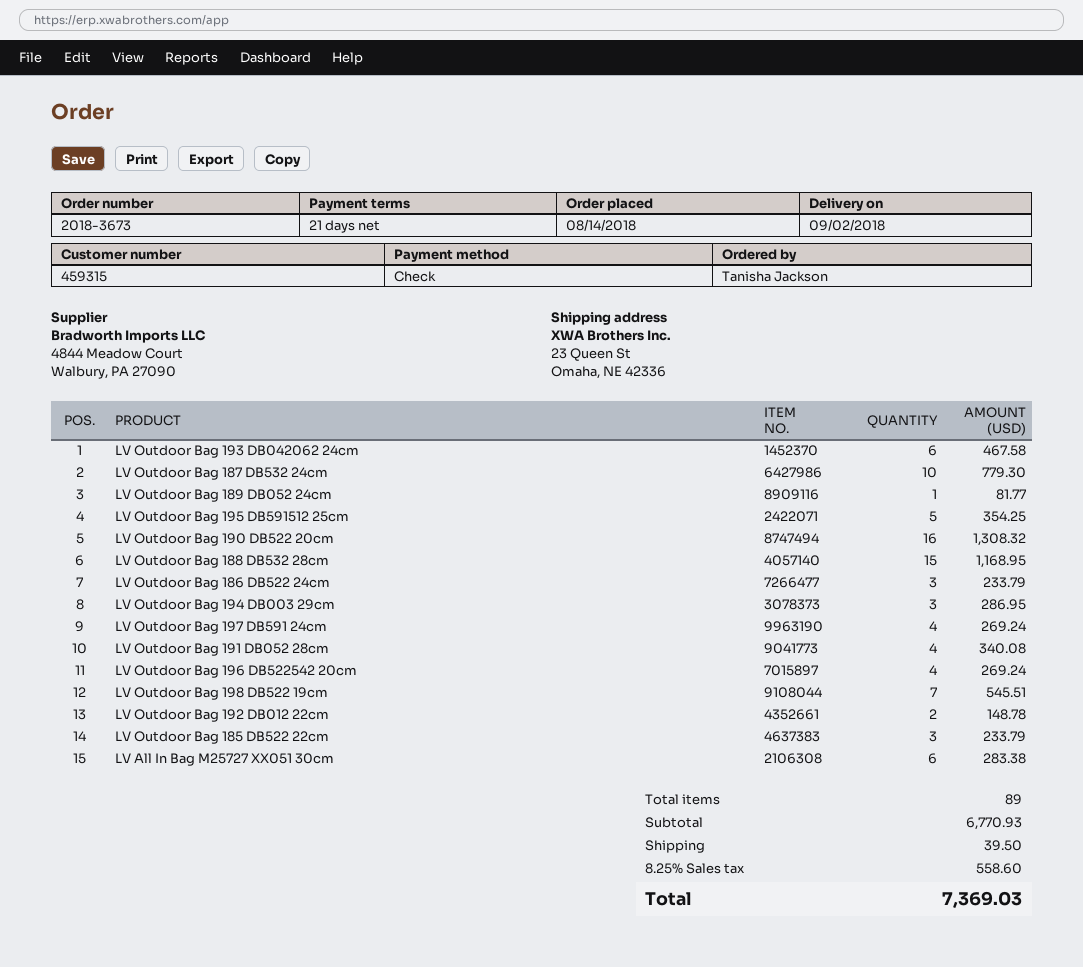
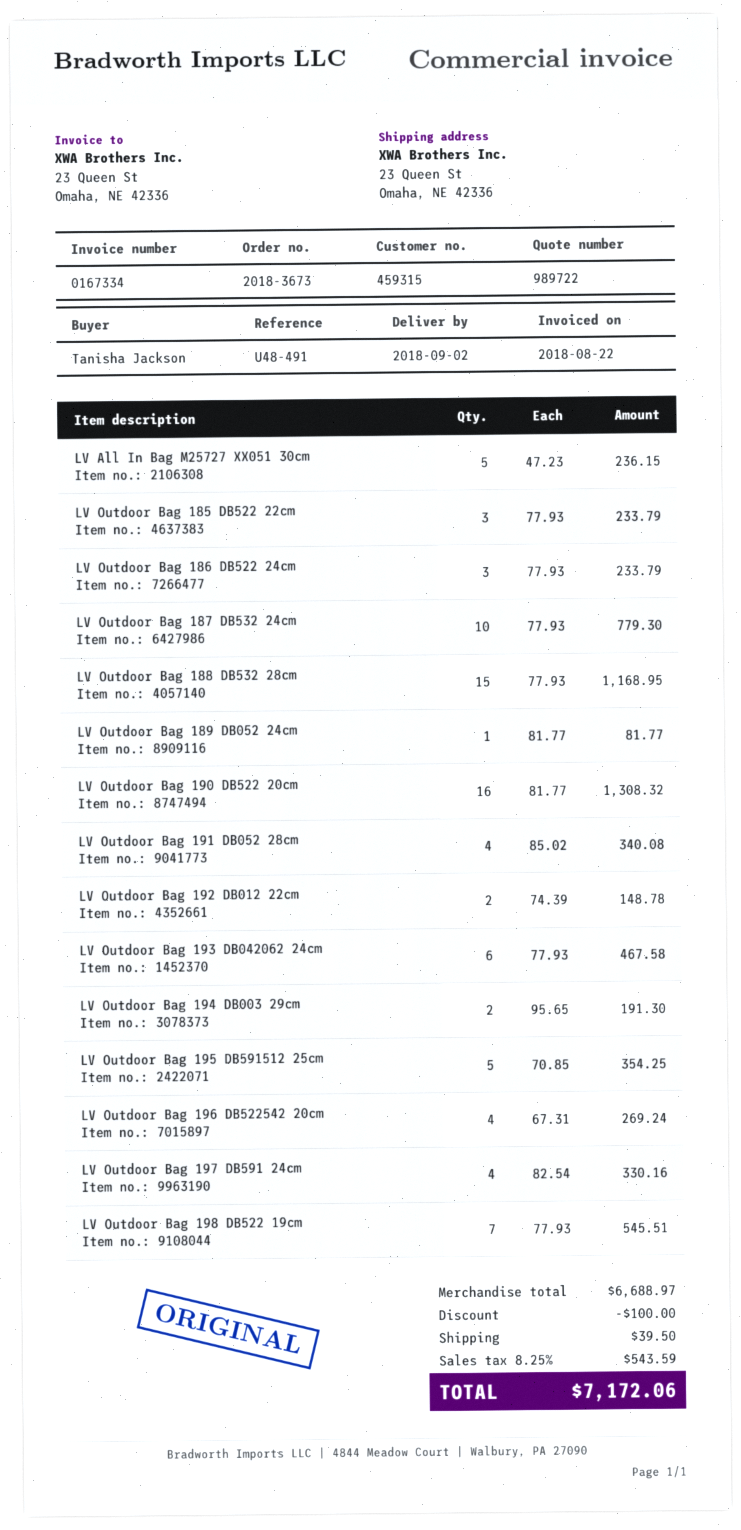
LV Outdoor Bag 194 DB003 29cm: 3 for 286.95 -> 2 for 191.30
LV Outdoor Bag 197 DB591 24cm: 4 for 269.24 -> 4 for 330.16
LV All In Bag M25727 XX051 30cm: 6 for 283.38 -> 5 for 236.15
subtotal: 6770.93 -> 6688.97
discount: none -> 100.00
tax: 8.25% = 558.60 -> 8.25% = 543.59
total: 7369.03 -> 7172.06

